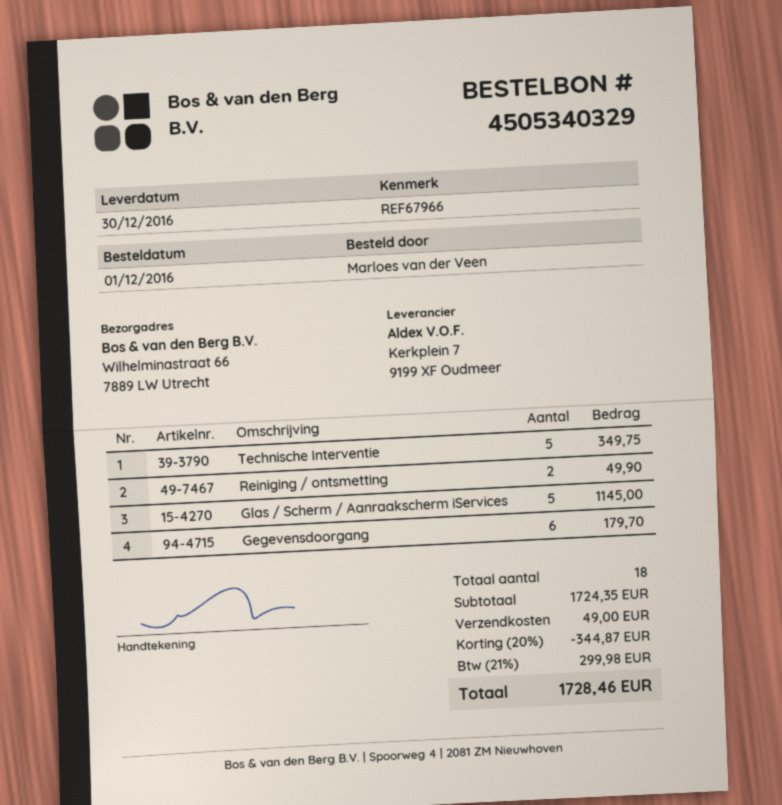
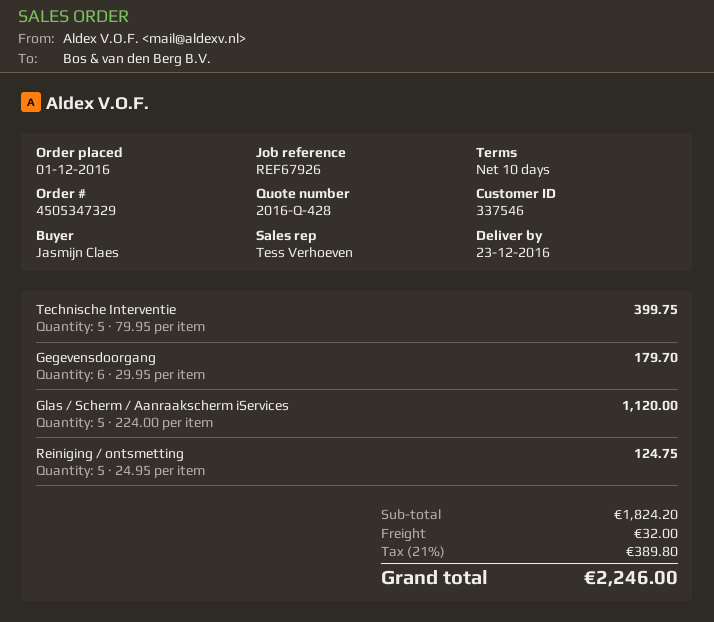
order number: 4505340329 -> 4505347329
delivery date: 2016-12-30 -> 2016-12-23
reference: REF67966 -> REF67926
ordered by: Marloes van der Veen -> Jasmijn Claes
Technische Interventie: 5 for 349.75 -> 5 for 399.75
Reiniging / ontsmetting: 2 for 49.90 -> 5 for 124.75
Glas / Scherm / Aanraakscherm iServices: 5 for 1145.00 -> 5 for 1120.00
subtotal: 1724.35 -> 1824.20
discount: 20% = 344.87 -> none
shipping: 49.00 -> 32.00
tax: 21% = 299.98 -> 21% = 389.80
total: 1728.46 -> 2246.00

